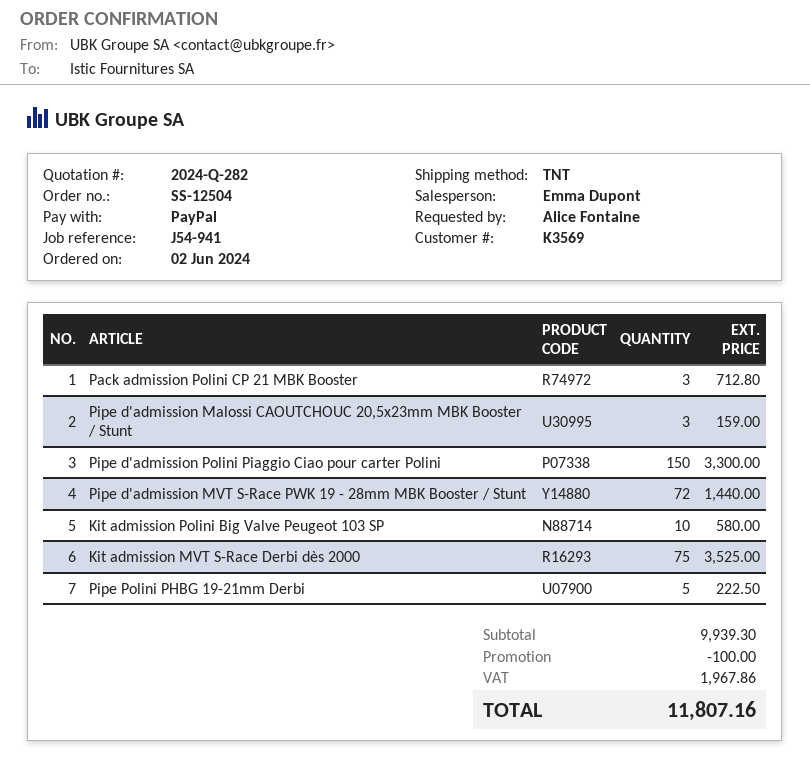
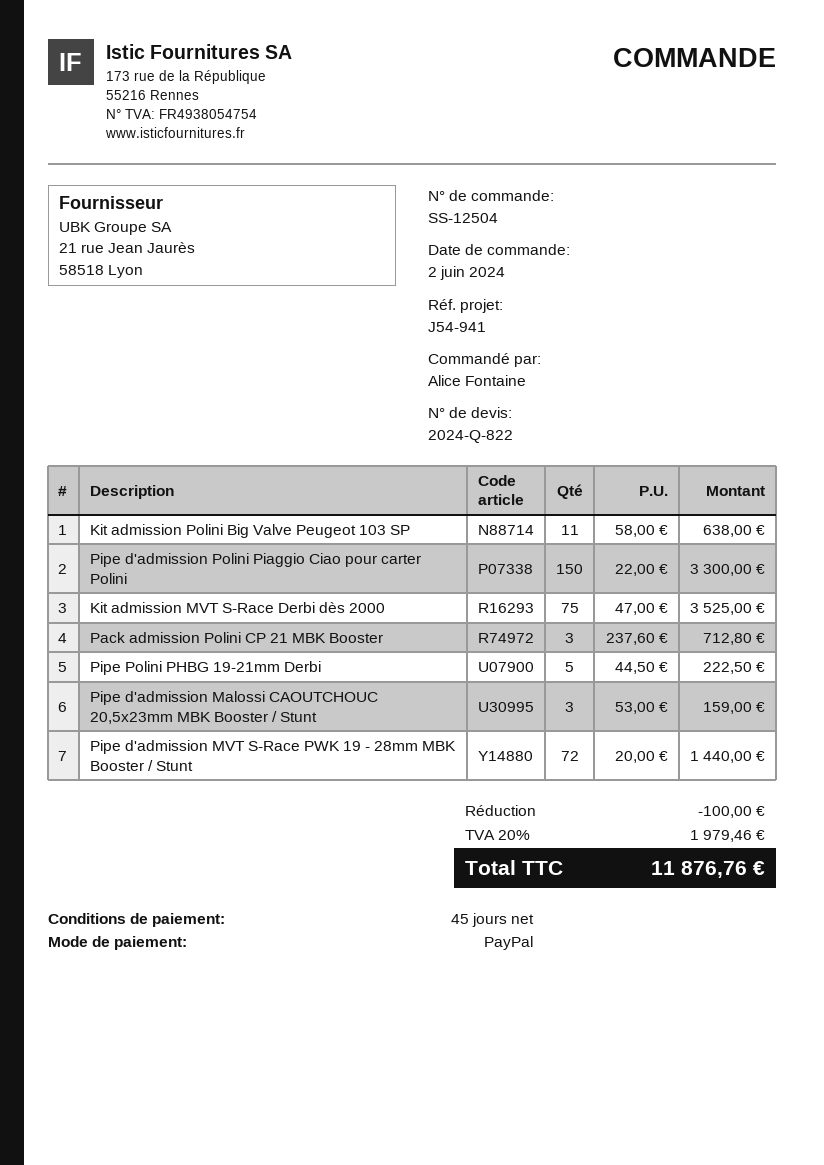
quote number: 2024-Q-282 -> 2024-Q-822
Kit admission Polini Big Valve Peugeot 103 SP: 10 for 580.00 -> 11 for 638.00
tax: 1967.86 -> 1979.46
total: 11807.16 -> 11876.76

